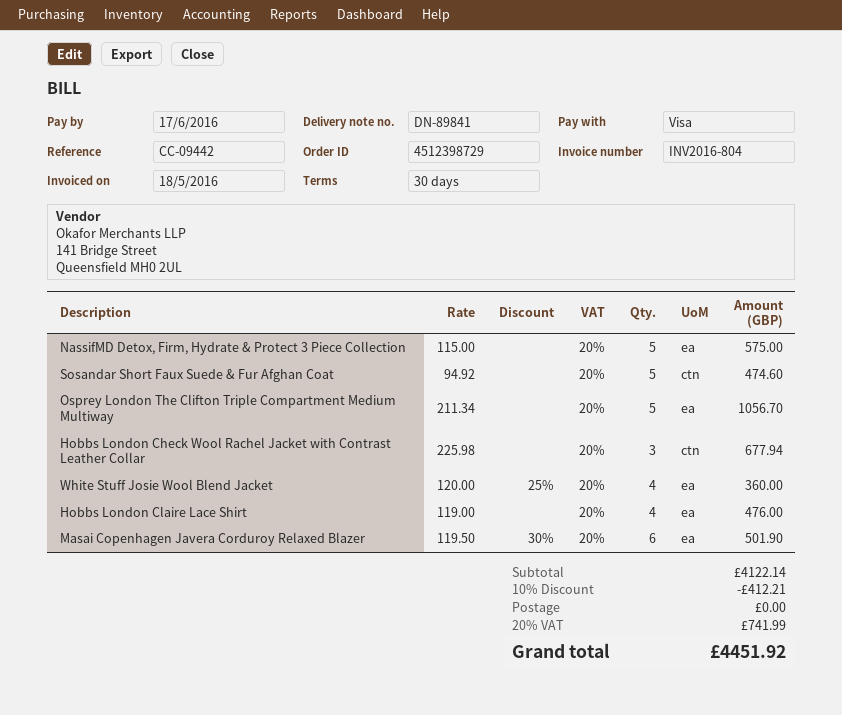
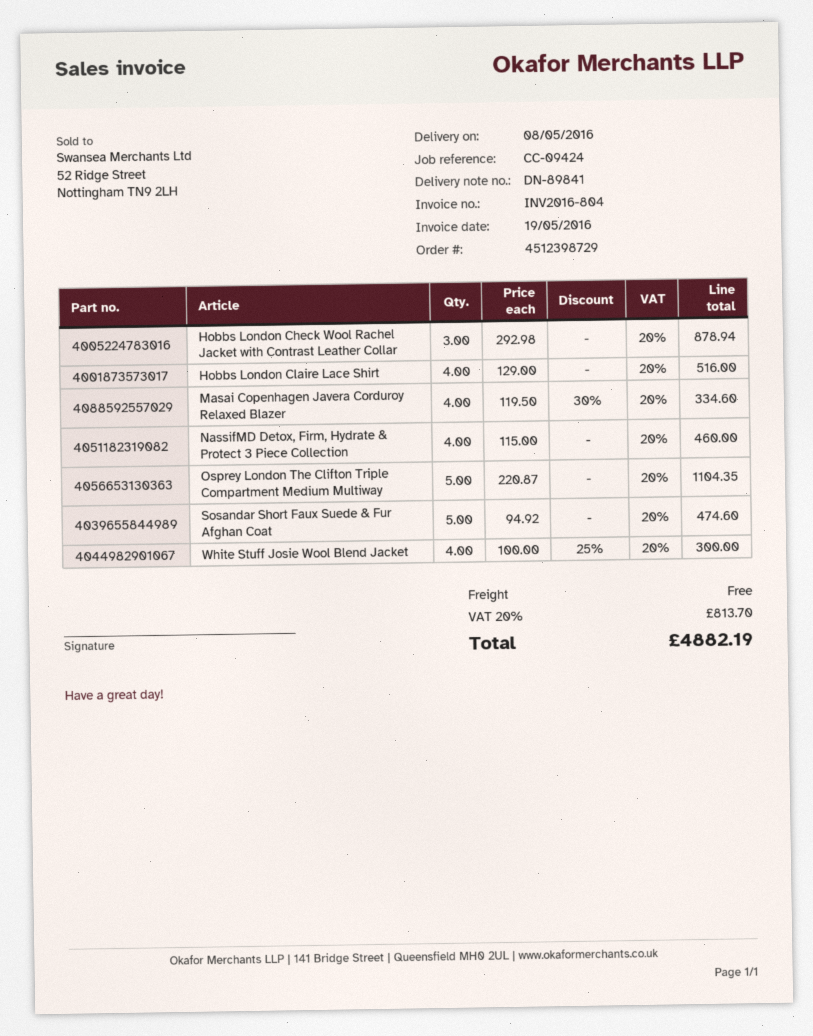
invoice date: 2016-05-18 -> 2016-05-19
reference: CC-09442 -> CC-09424
NassifMD Detox, Firm, Hydrate & Protect 3 Piece Collection: 5 x 115.00 = 575.00 -> 4 x 115.00 = 460.00
Osprey London The Clifton Triple Compartment Medium Multiway: 5 x 211.34 = 1056.70 -> 5 x 220.87 = 1104.35
Hobbs London Check Wool Rachel Jacket with Contrast Leather Collar: 3 x 225.98 = 677.94 -> 3 x 292.98 = 878.94
White Stuff Josie Wool Blend Jacket: 4 x 120.00 - 25% = 360.00 -> 4 x 100.00 - 25% = 300.00
Hobbs London Claire Lace Shirt: 4 x 119.00 = 476.00 -> 4 x 129.00 = 516.00
Masai Copenhagen Javera Corduroy Relaxed Blazer: 6 x 119.50 - 30% = 501.90 -> 4 x 119.50 - 30% = 334.60
discount: 10% = 412.21 -> none
tax: 20% = 741.99 -> 20% = 813.70
total: 4451.92 -> 4882.19

